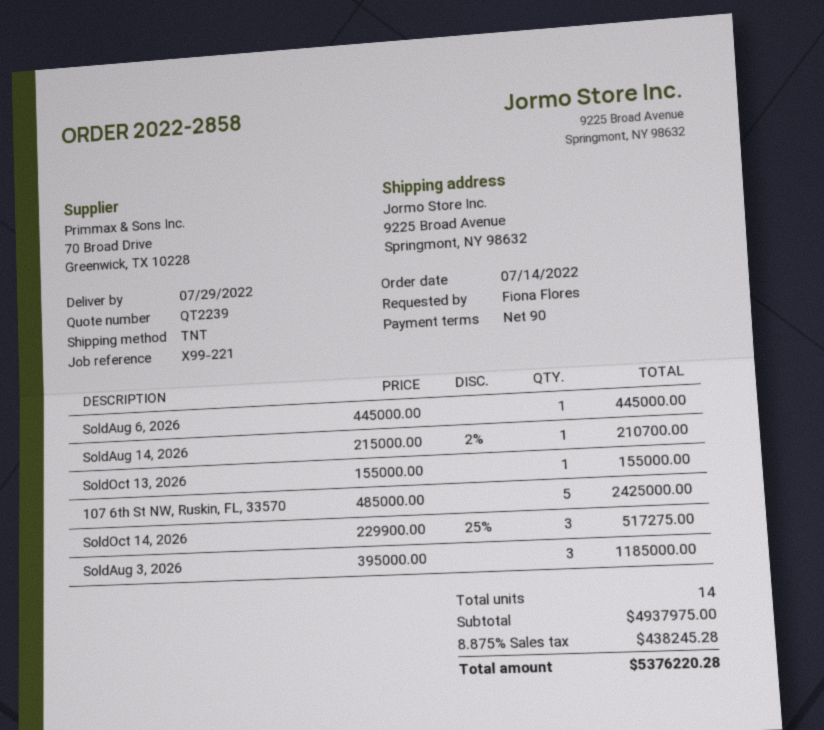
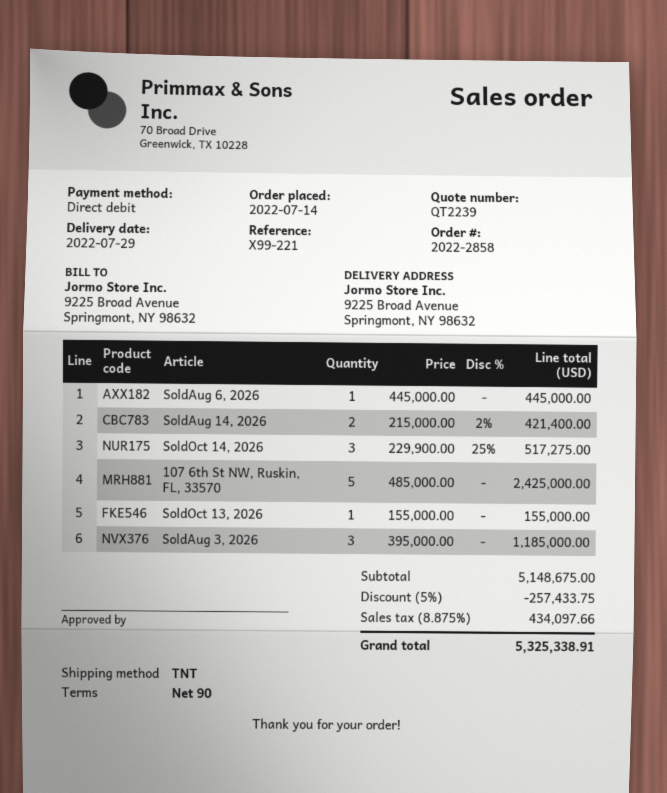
SoldAug 14, 2026: 1 x 215000.00 - 2% = 210700.00 -> 2 x 215000.00 - 2% = 421400.00
subtotal: 4937975.00 -> 5148675.00
discount: none -> 5% = 257433.75
tax: 8.875% = 438245.28 -> 8.875% = 434097.66
total: 5376220.28 -> 5325338.91

